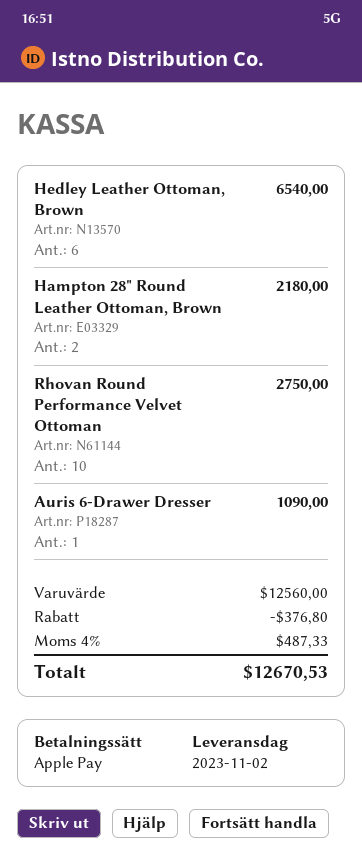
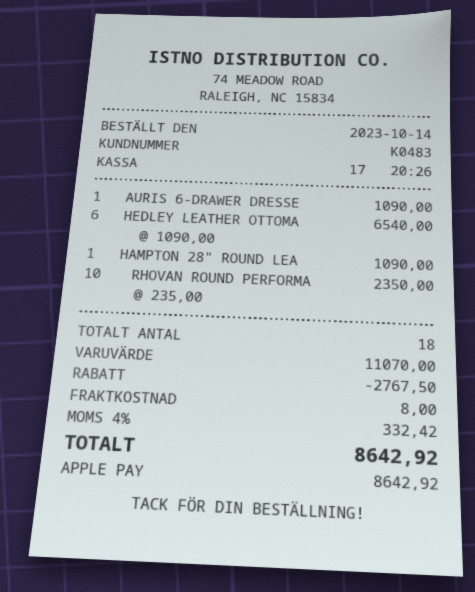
Hampton 28" Round Leather Ottoman, Brown: 2 for 2180.00 -> 1 for 1090.00
Rhovan Round Performance Velvet Ottoman: 10 for 2750.00 -> 10 for 2350.00
subtotal: 12560.00 -> 11070.00
discount: 376.80 -> 2767.50
shipping: none -> 8.00
tax: 4% = 487.33 -> 4% = 332.42
total: 12670.53 -> 8642.92

